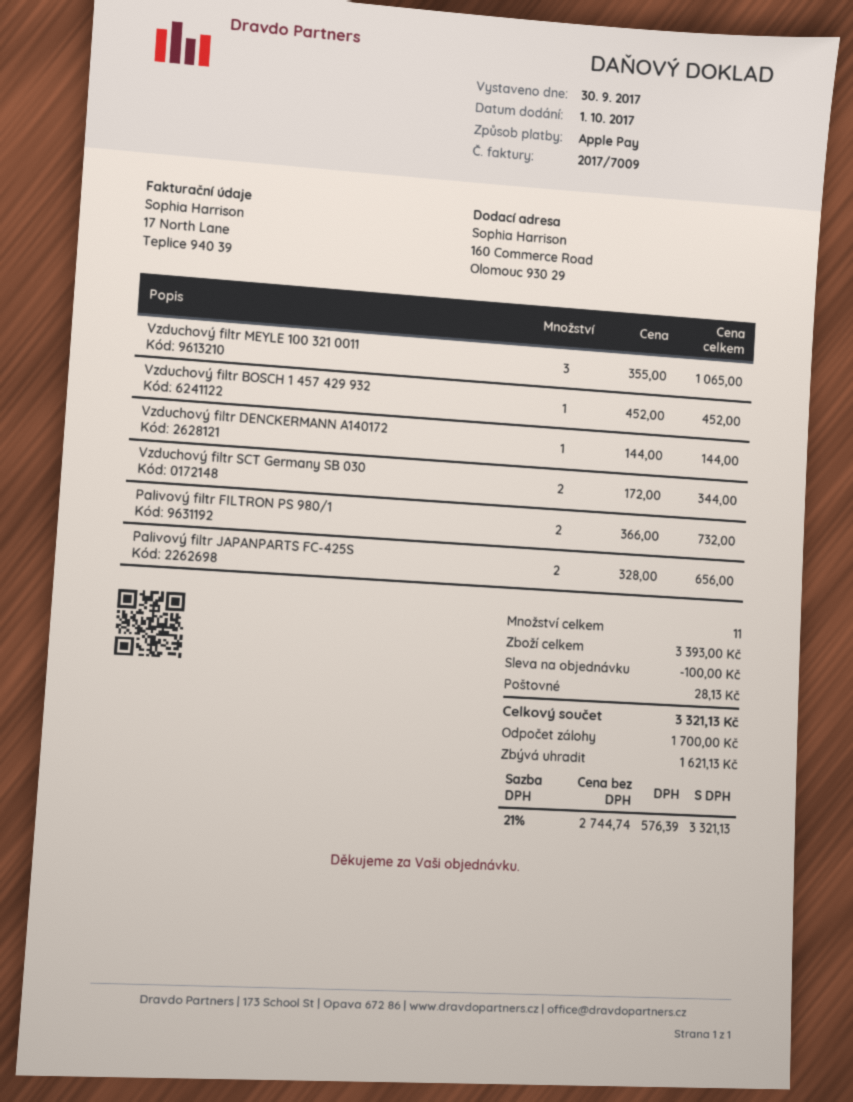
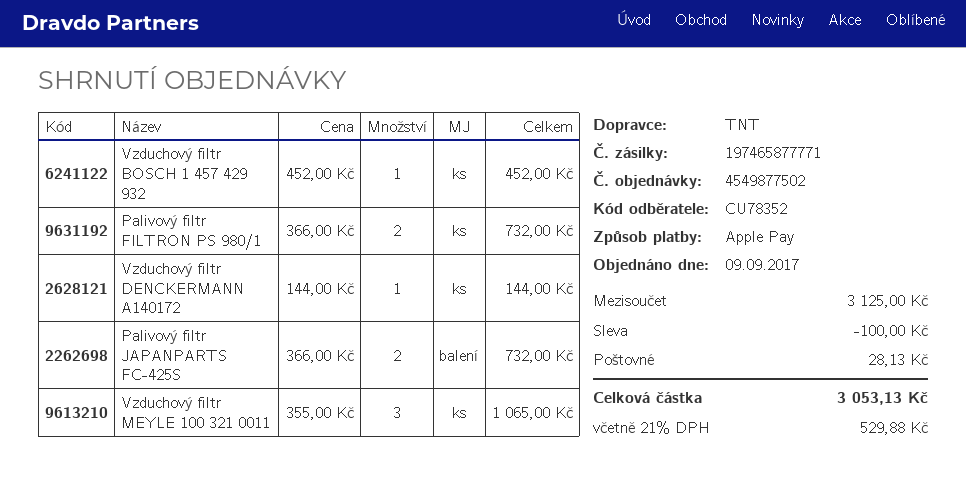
Vzduchový filtr SCT Germany SB 030: 2 x 172.00 = 344.00 -> none
Palivový filtr JAPANPARTS FC-425S: 2 x 328.00 = 656.00 -> 2 x 366.00 = 732.00
subtotal: 3393.00 -> 3125.00
tax: 21% = 576.39 -> 21% = 529.88
total: 3321.13 -> 3053.13

